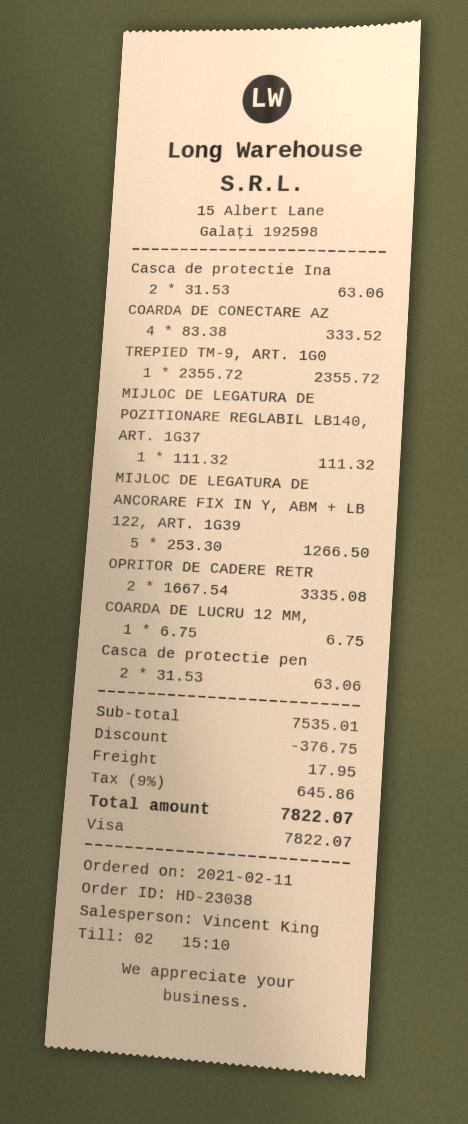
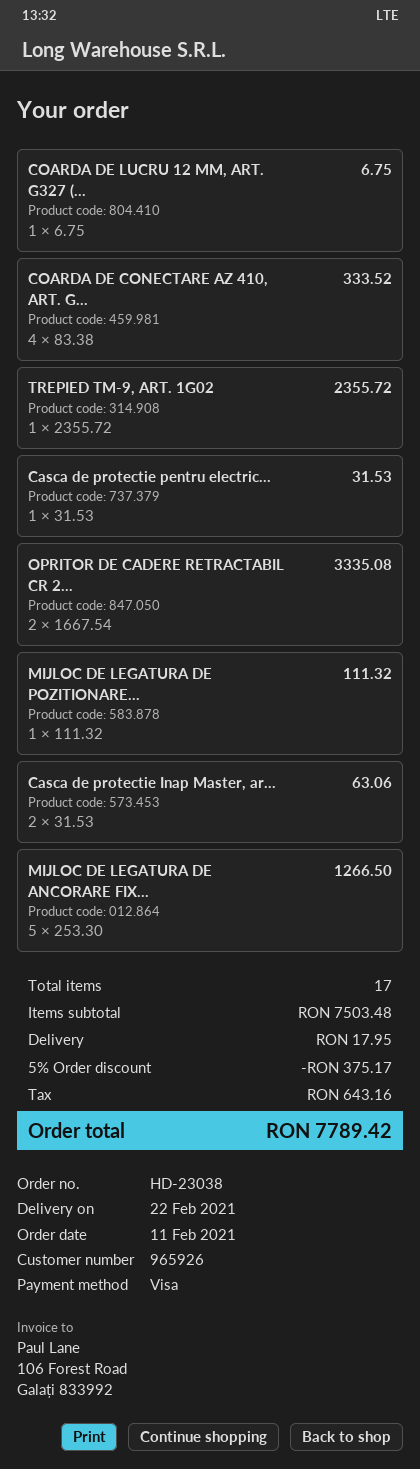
Casca de protectie pen: 2 x 31.53 = 63.06 -> 1 x 31.53 = 31.53
subtotal: 7535.01 -> 7503.48
discount: 376.75 -> 375.17
tax: 645.86 -> 643.16
total: 7822.07 -> 7789.42

